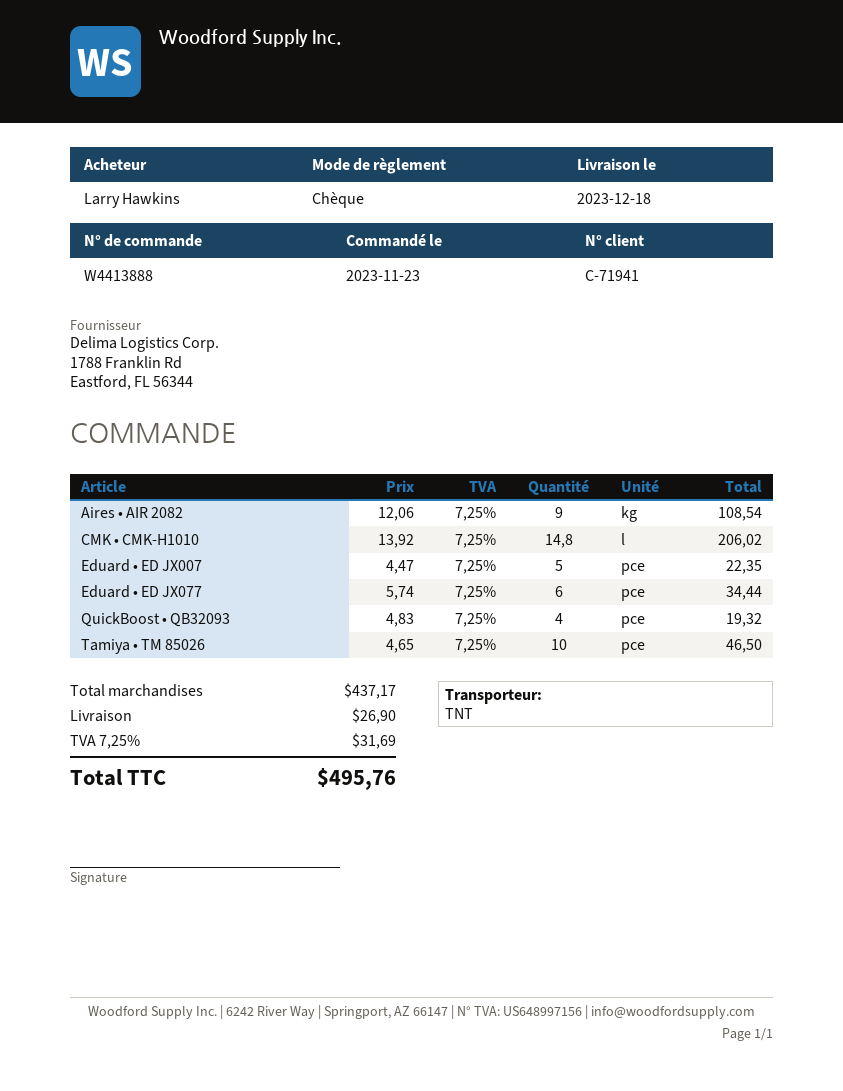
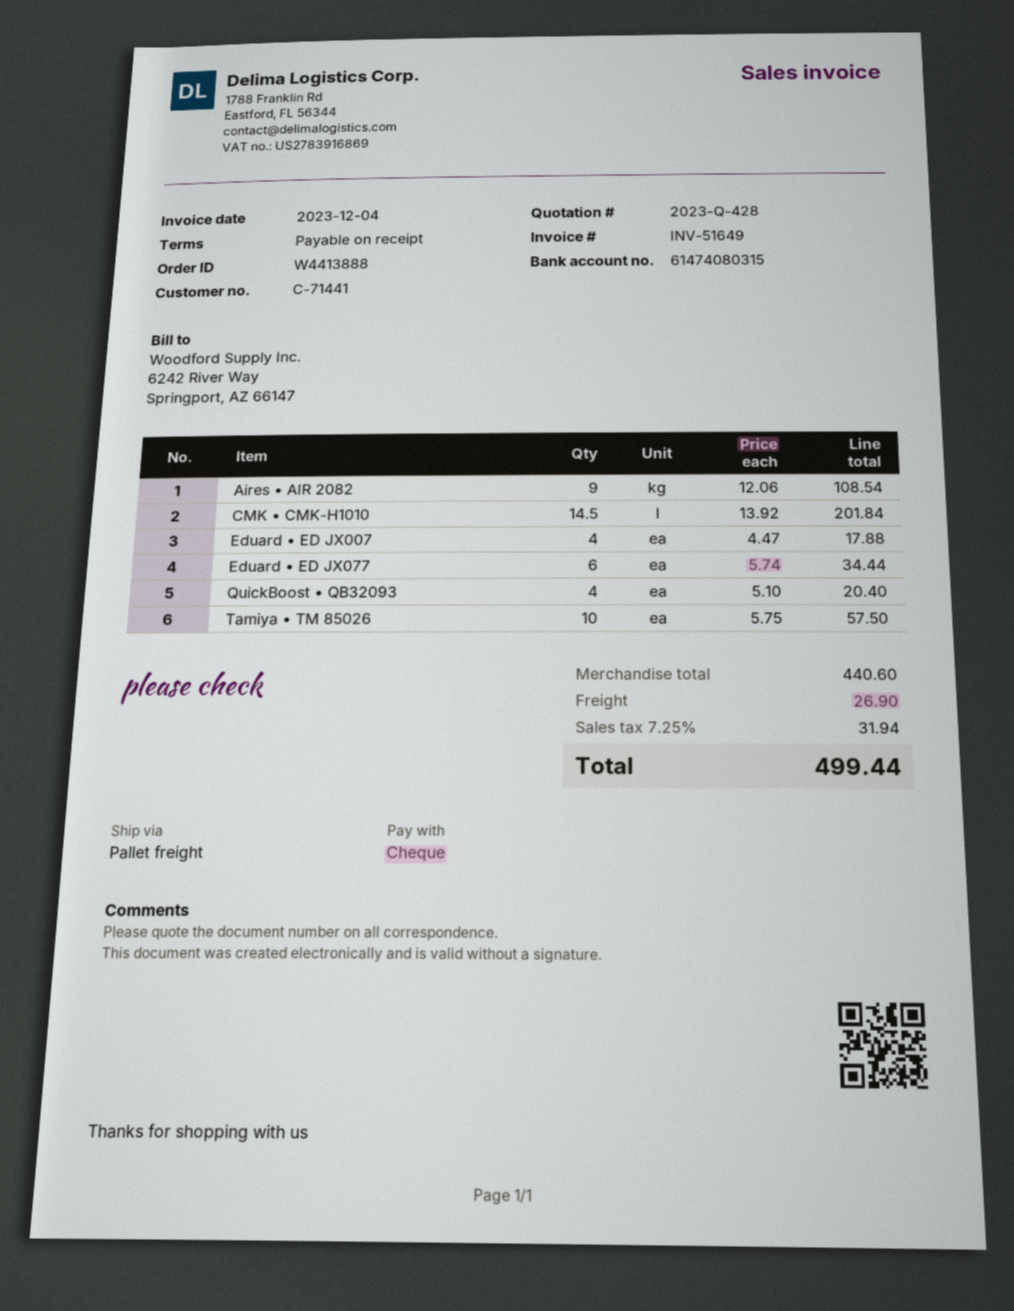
customer number: C-71941 -> C-71441
shipping method: TNT -> pallet freight
CMK • CMK-H1010: 14.8 x 13.92 = 206.02 -> 14.5 x 13.92 = 201.84
Eduard • ED JX007: 5 x 4.47 = 22.35 -> 4 x 4.47 = 17.88
QuickBoost • QB32093: 4 x 4.83 = 19.32 -> 4 x 5.10 = 20.40
Tamiya • TM 85026: 10 x 4.65 = 46.50 -> 10 x 5.75 = 57.50
subtotal: 437.17 -> 440.60
tax: 7.25% = 31.69 -> 7.25% = 31.94
total: 495.76 -> 499.44

